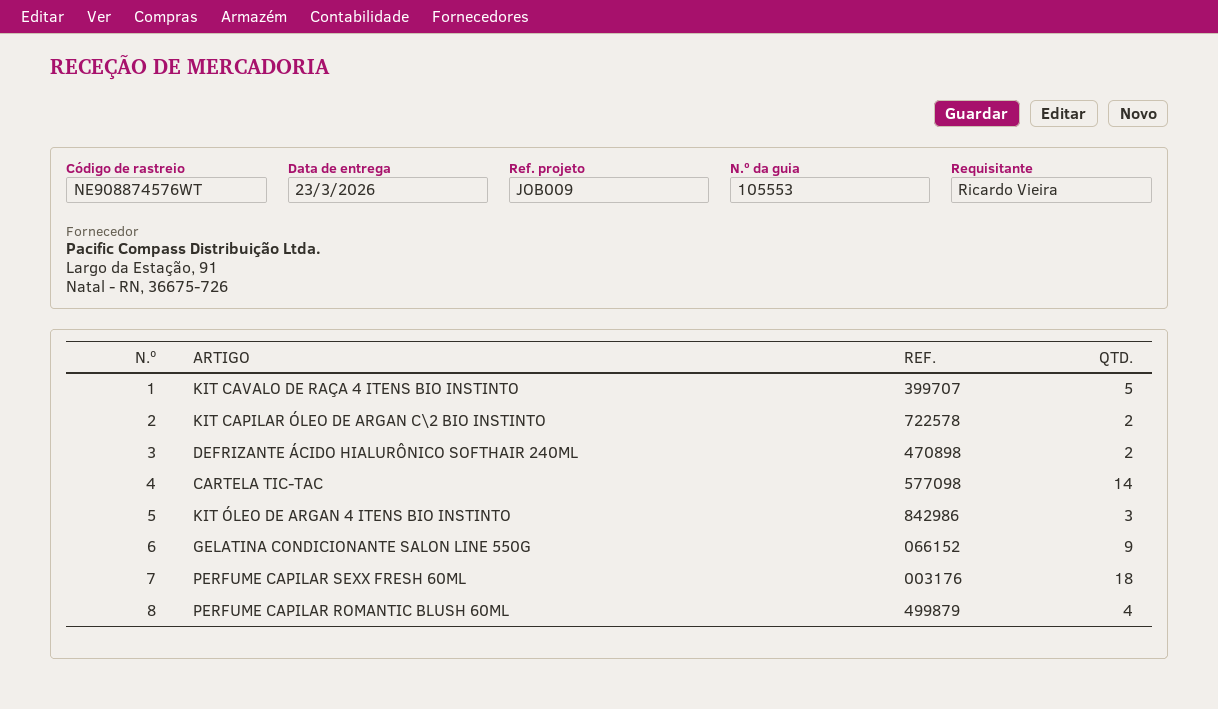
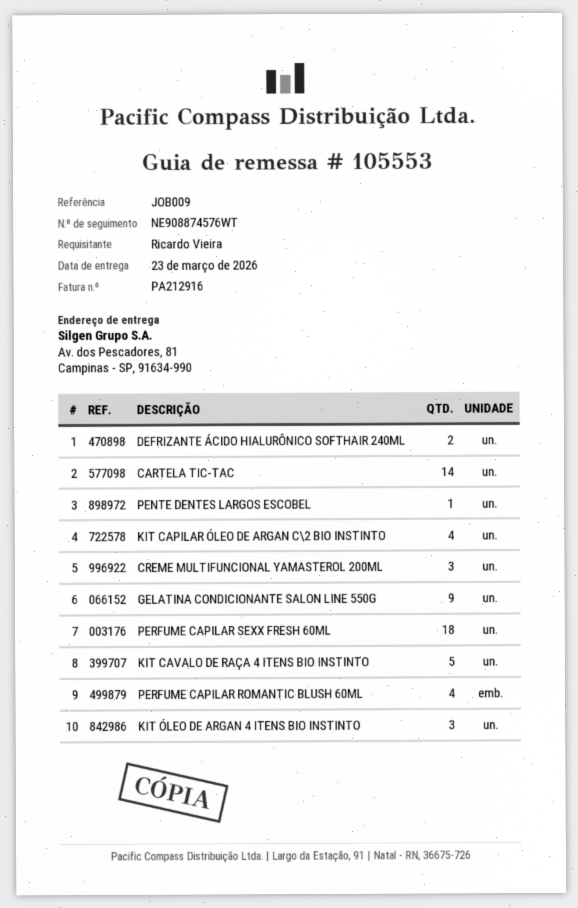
KIT CAPILAR ÓLEO DE ARGAN C\2 BIO INSTINTO: 2 -> 4
PENTE DENTES LARGOS ESCOBEL: none -> 1
CREME MULTIFUNCIONAL YAMASTEROL 200ML: none -> 3

